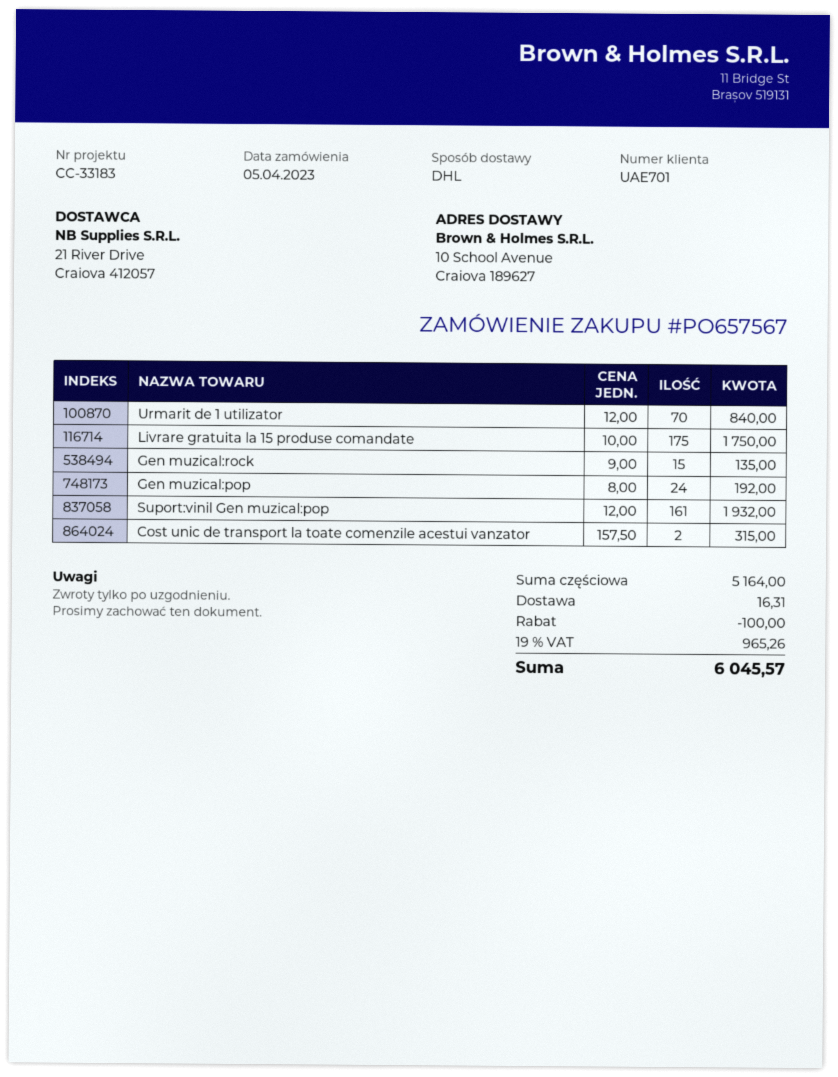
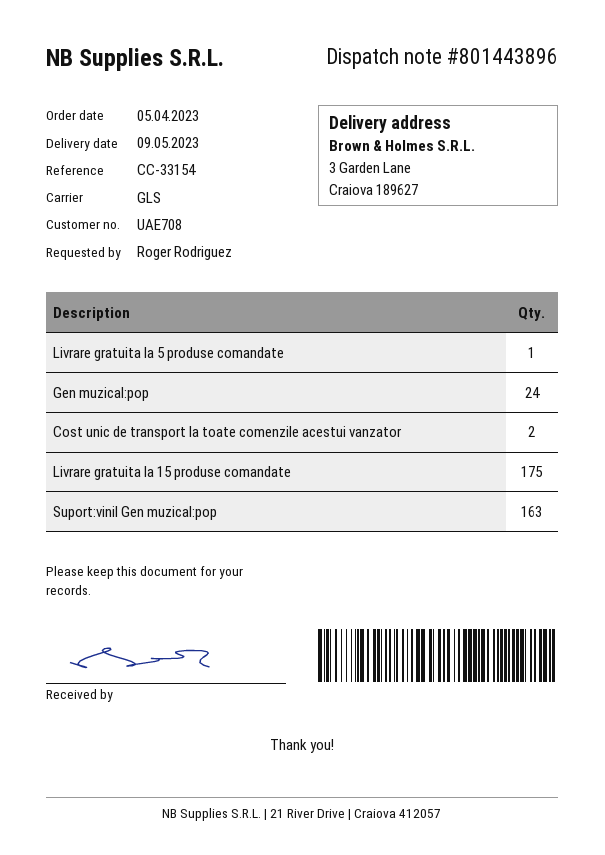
customer number: UAE701 -> UAE708
reference: CC-33183 -> CC-33154
shipping method: DHL -> GLS
ship to: 10 School Avenue, Craiova 189627 -> 3 Garden Lane, Craiova 189627
Urmarit de 1 utilizator: 70 -> none
Gen muzical:rock: 15 -> none
Suport:vinil Gen muzical:pop: 161 -> 163
Livrare gratuita la 5 produse comandate: none -> 1

